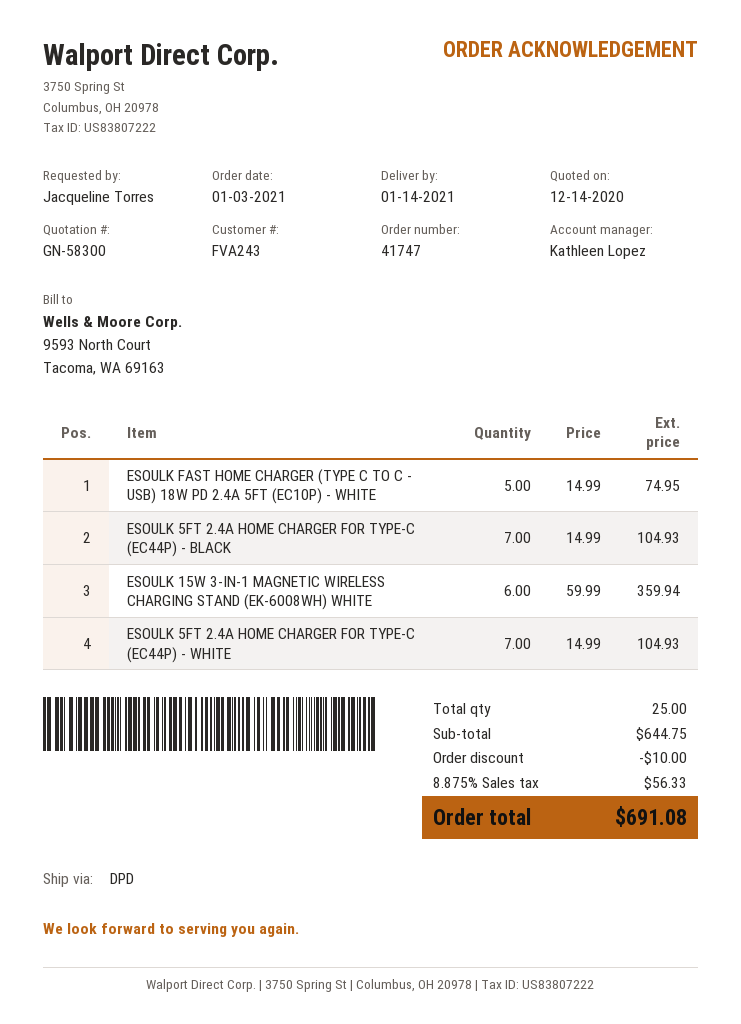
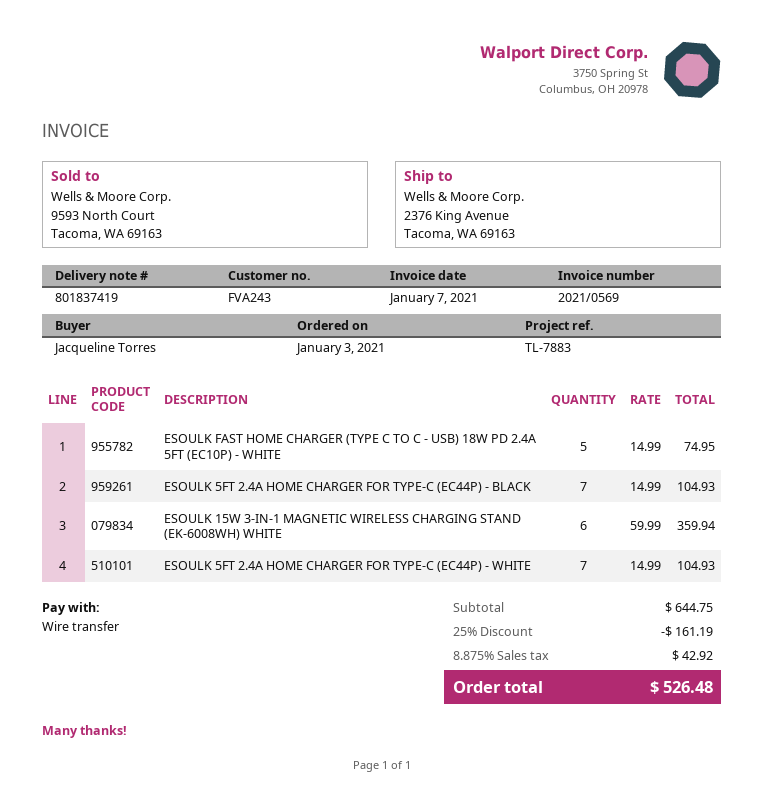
discount: 10.00 -> 161.19
tax: 8.875% = 56.33 -> 8.875% = 42.92
total: 691.08 -> 526.48

